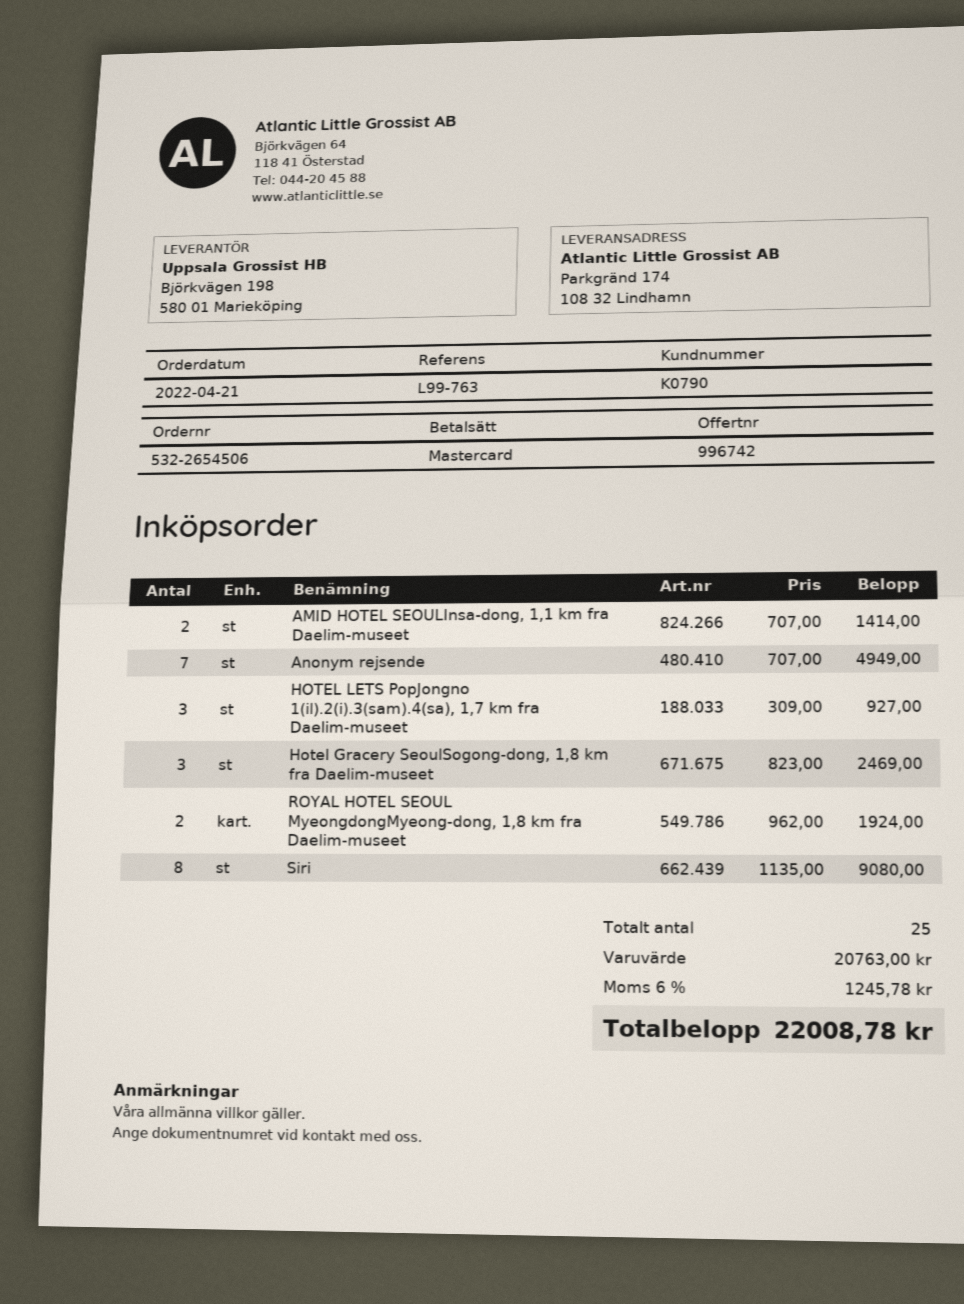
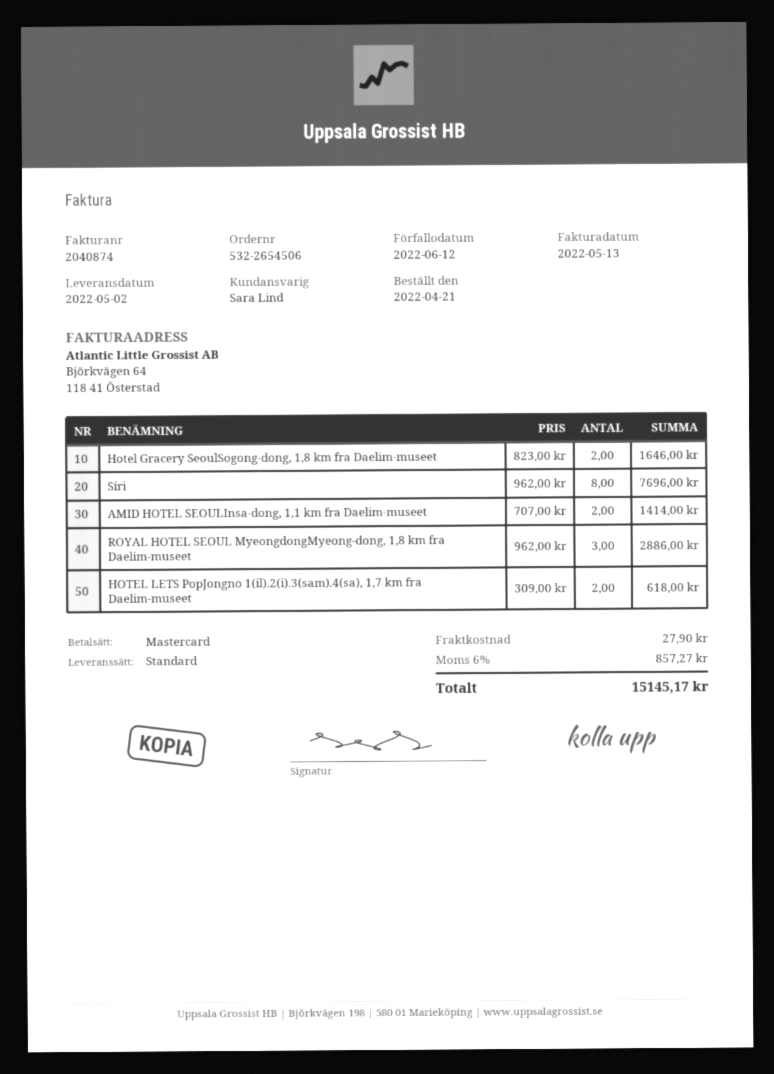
Anonym rejsende: 7 x 707.00 = 4949.00 -> none
HOTEL LETS PopJongno 1(il).2(i).3(sam).4(sa), 1,7 km fra Daelim-museet: 3 x 309.00 = 927.00 -> 2 x 309.00 = 618.00
Hotel Gracery SeoulSogong-dong, 1,8 km fra Daelim-museet: 3 x 823.00 = 2469.00 -> 2 x 823.00 = 1646.00
ROYAL HOTEL SEOUL MyeongdongMyeong-dong, 1,8 km fra Daelim-museet: 2 x 962.00 = 1924.00 -> 3 x 962.00 = 2886.00
Siri: 8 x 1135.00 = 9080.00 -> 8 x 962.00 = 7696.00
shipping: none -> 27.90
tax: 6% = 1245.78 -> 6% = 857.27
total: 22008.78 -> 15145.17

